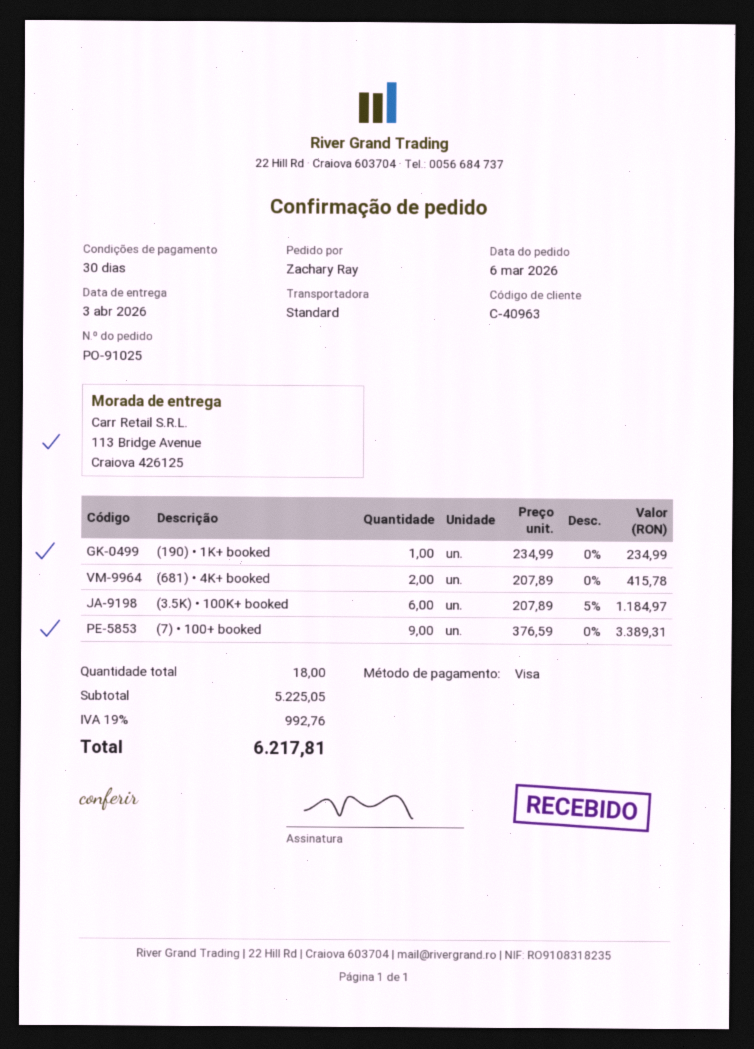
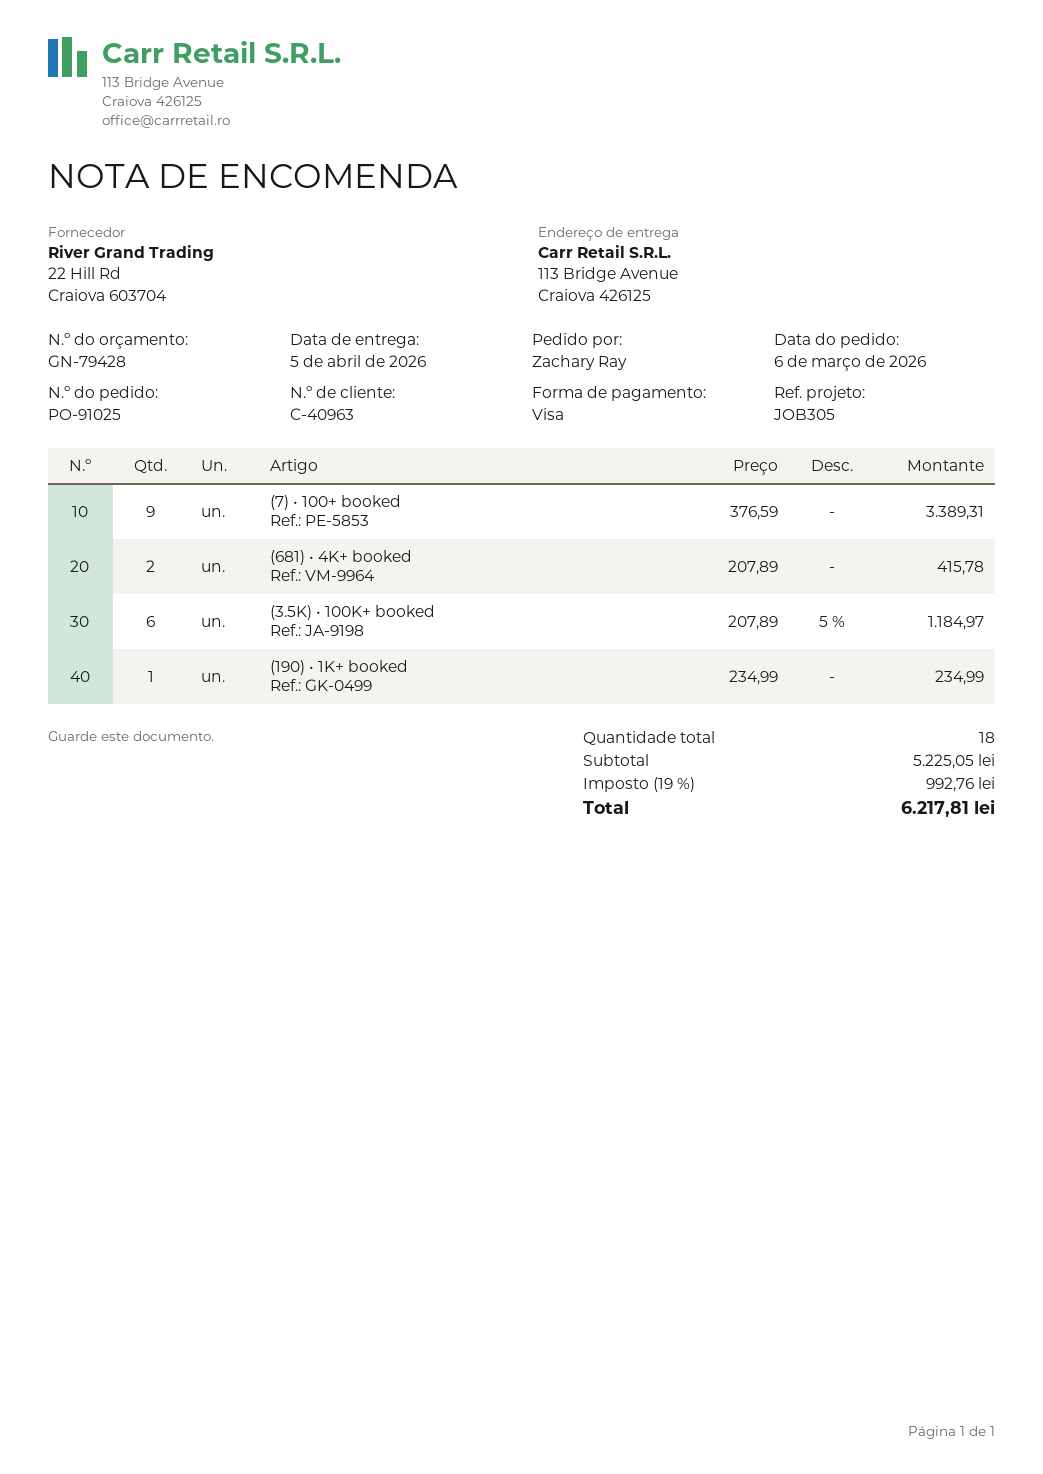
delivery date: 2026-04-03 -> 2026-04-05

